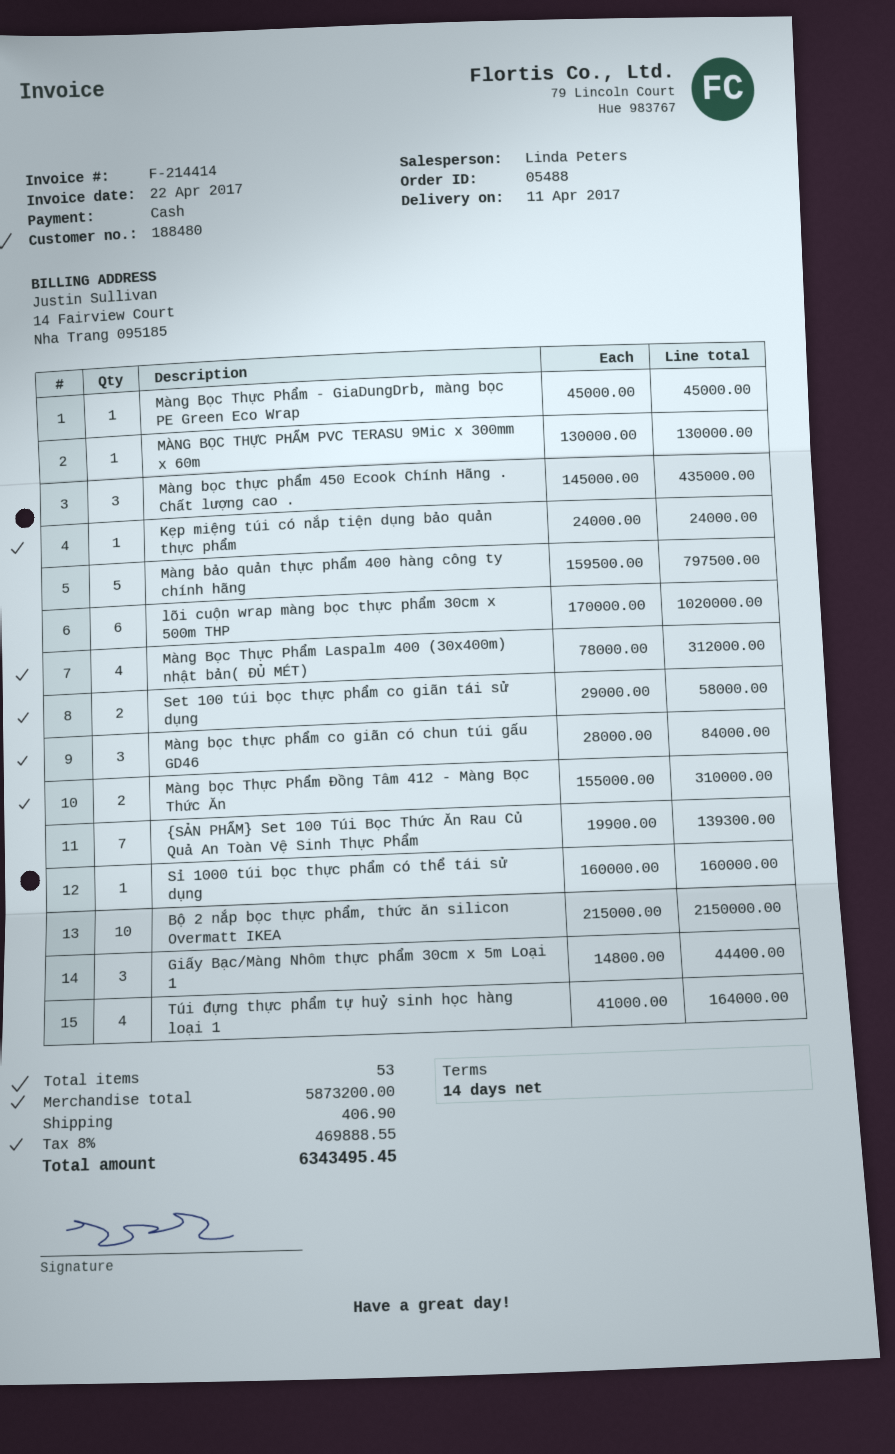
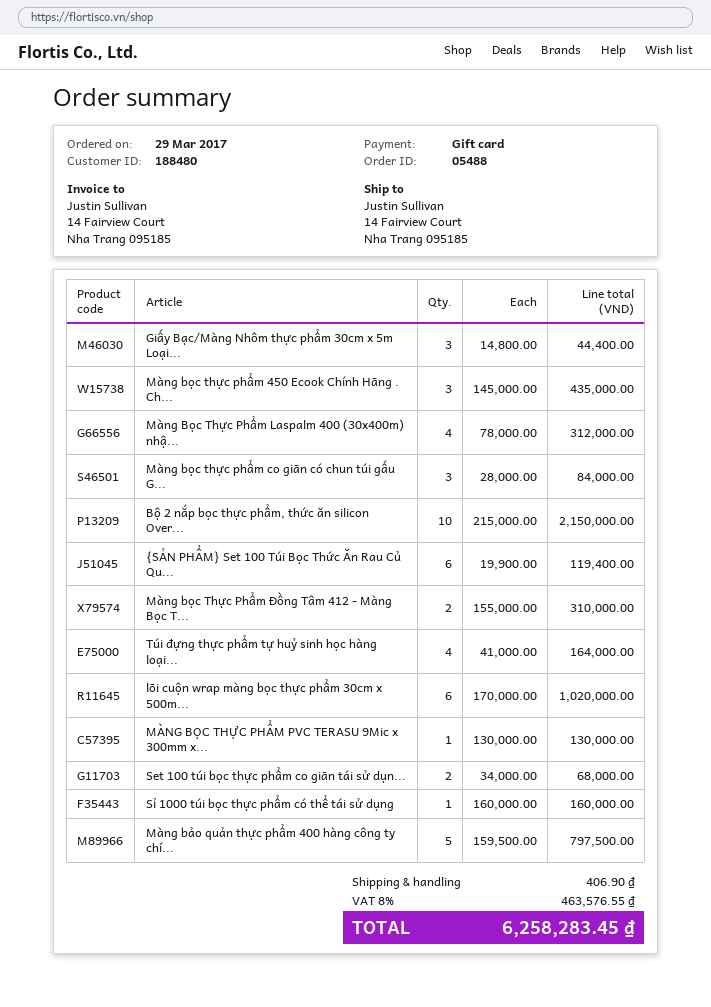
payment method: cash -> gift card
Màng Bọc Thực Phẩm - GiaDungDrb, màng bọc PE Green Eco Wrap: 1 x 45000.00 = 45000.00 -> none
Kẹp miệng túi có nắp tiện dụng bảo quản thực phẩm: 1 x 24000.00 = 24000.00 -> none
Set 100 túi bọc thực phẩm co giãn tái sử dụng: 2 x 29000.00 = 58000.00 -> 2 x 34000.00 = 68000.00
{SẢN PHẨM} Set 100 Túi Bọc Thức Ăn Rau Củ Quả An Toàn Vệ Sinh Thực Phẩm: 7 x 19900.00 = 139300.00 -> 6 x 19900.00 = 119400.00
tax: 8% = 469888.55 -> 8% = 463576.55
total: 6343495.45 -> 6258283.45

